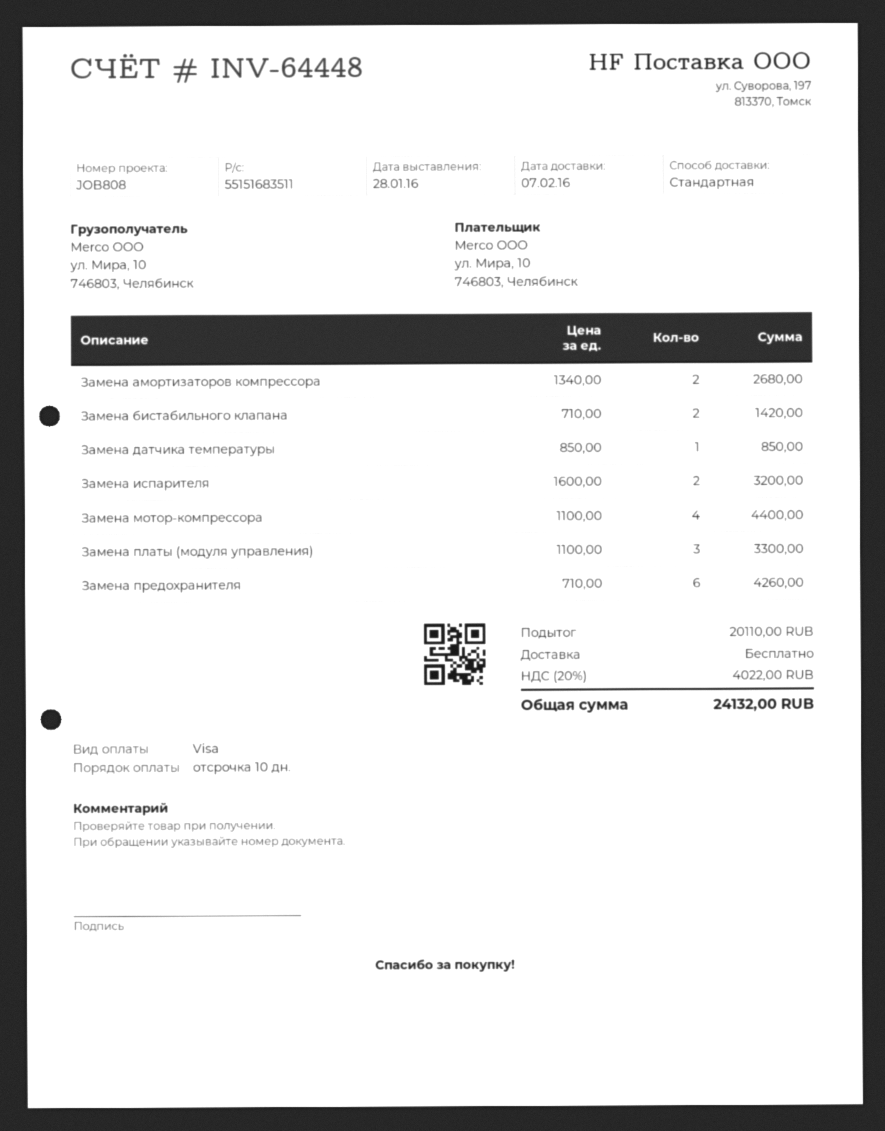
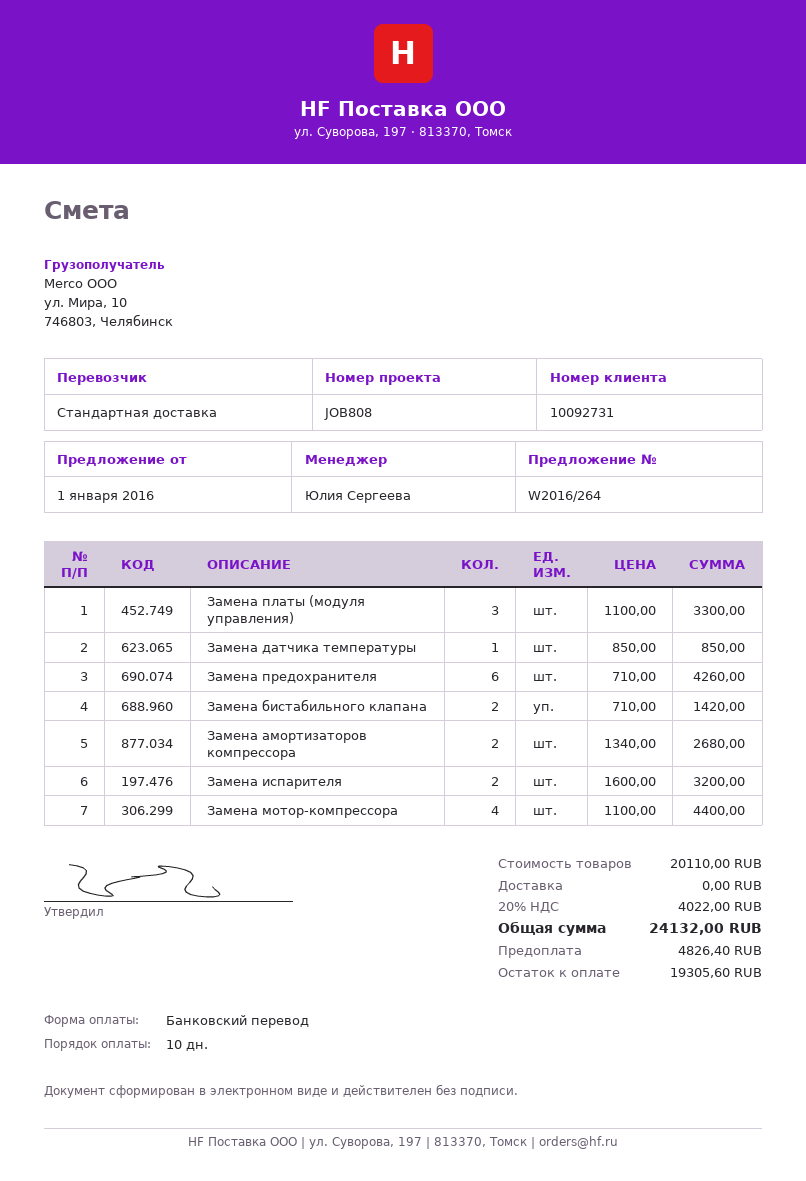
payment method: Visa -> bank transfer

